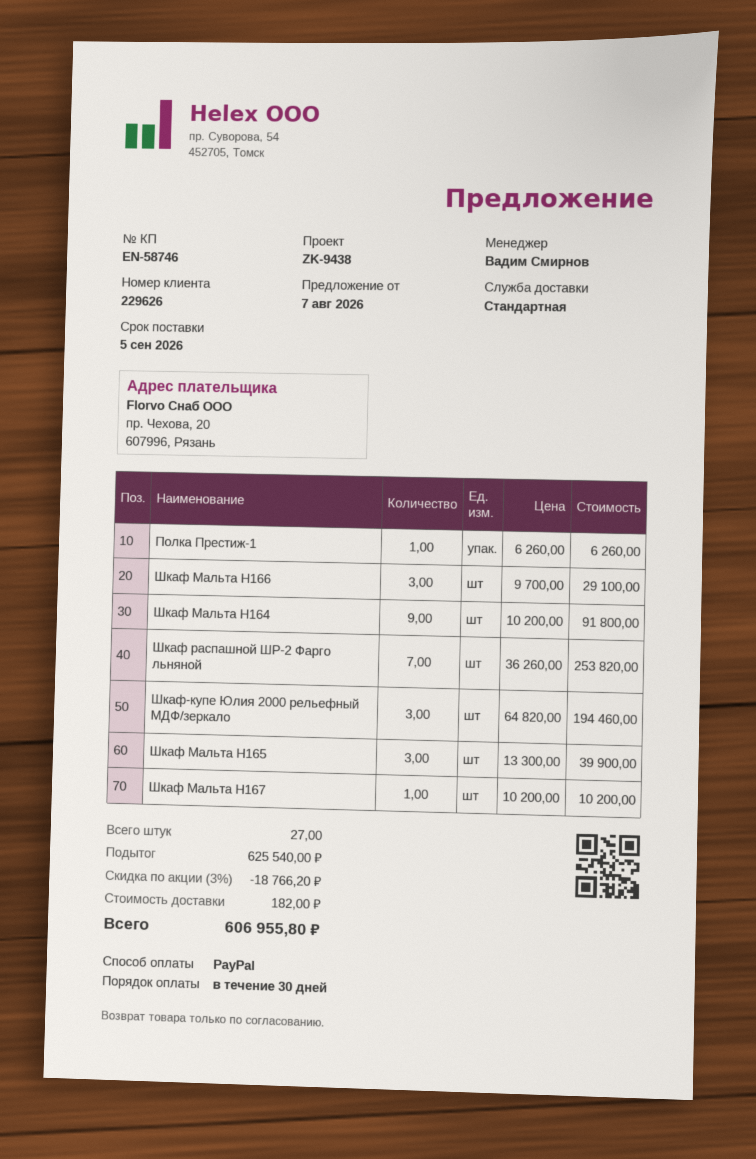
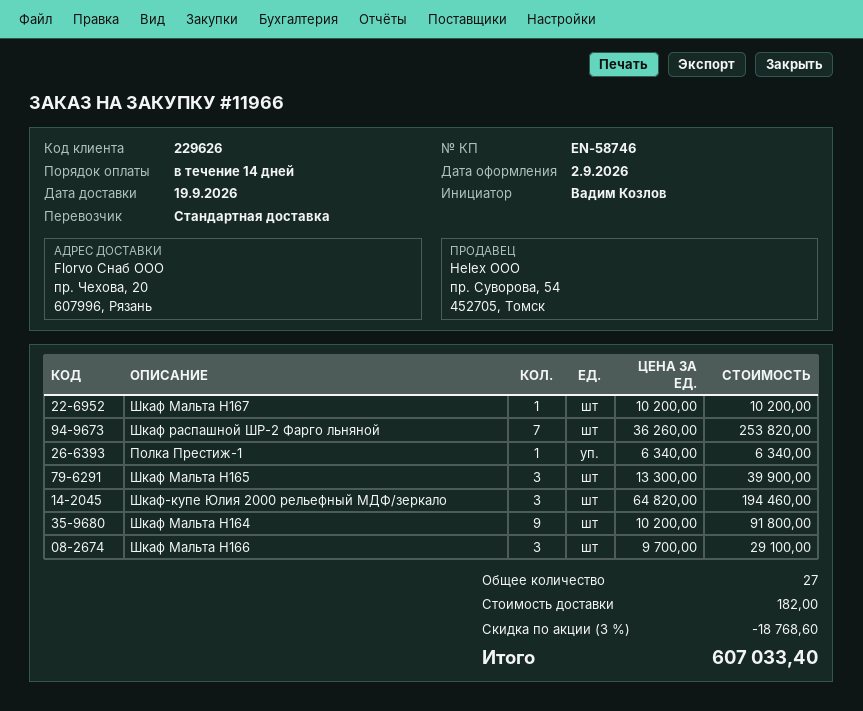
delivery date: 2026-09-05 -> 2026-09-19
payment terms: 30 days -> 14 days
Полка Престиж-1: 1 x 6260.00 = 6260.00 -> 1 x 6340.00 = 6340.00
discount: 3% = 18766.20 -> 3% = 18768.60
total: 606955.80 -> 607033.40

